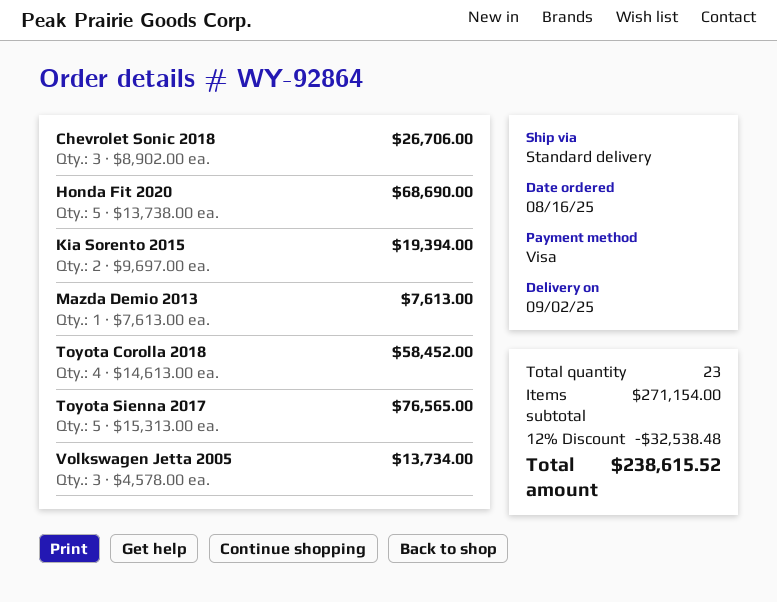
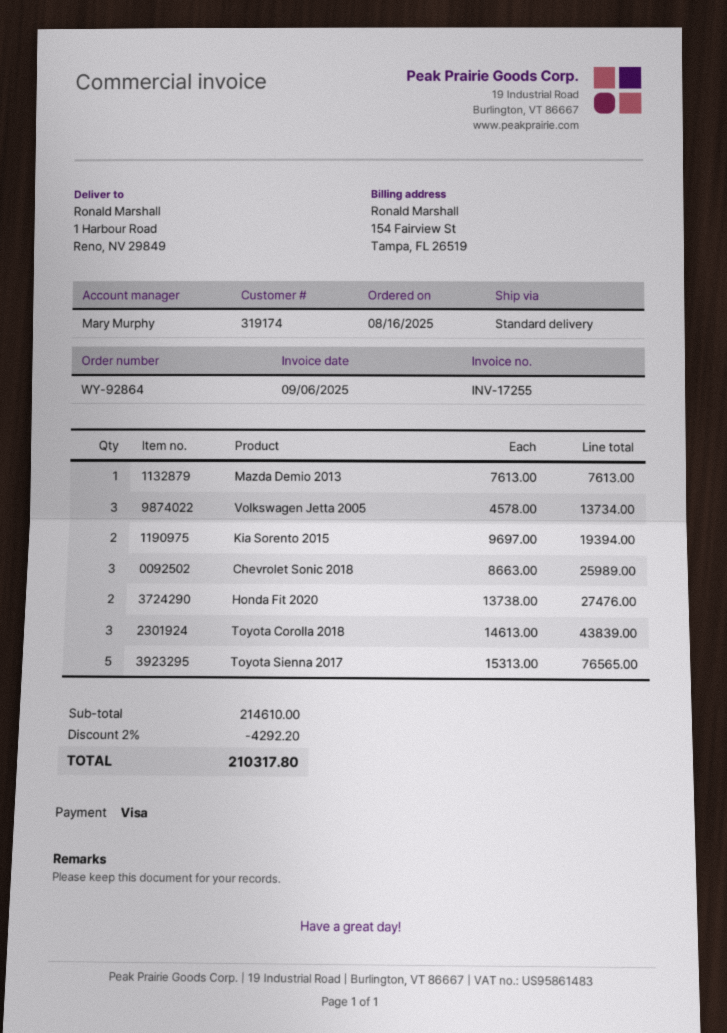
Chevrolet Sonic 2018: 3 x 8902.00 = 26706.00 -> 3 x 8663.00 = 25989.00
Honda Fit 2020: 5 x 13738.00 = 68690.00 -> 2 x 13738.00 = 27476.00
Toyota Corolla 2018: 4 x 14613.00 = 58452.00 -> 3 x 14613.00 = 43839.00
subtotal: 271154.00 -> 214610.00
discount: 12% = 32538.48 -> 2% = 4292.20
total: 238615.52 -> 210317.80

